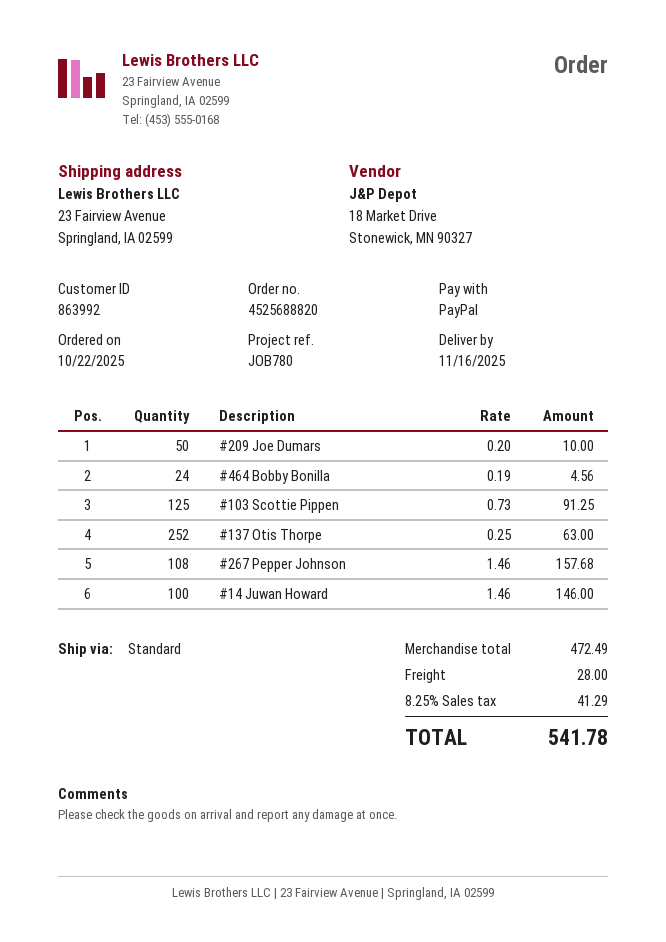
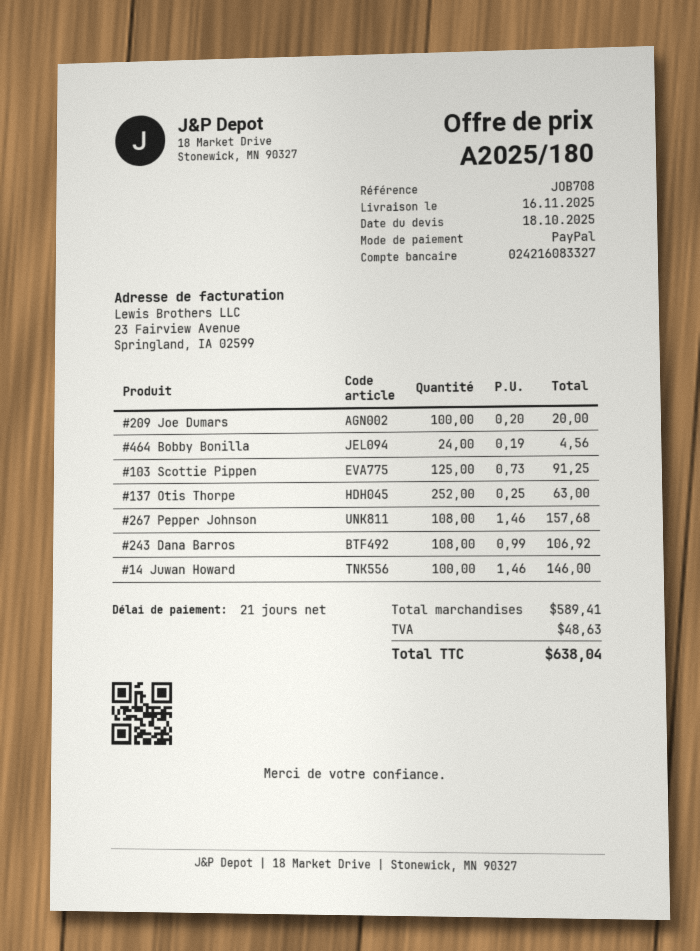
reference: JOB780 -> JOB708
#209 Joe Dumars: 50 x 0.20 = 10.00 -> 100 x 0.20 = 20.00
#243 Dana Barros: none -> 108 x 0.99 = 106.92
subtotal: 472.49 -> 589.41
shipping: 28.00 -> none
tax: 41.29 -> 48.63
total: 541.78 -> 638.04

